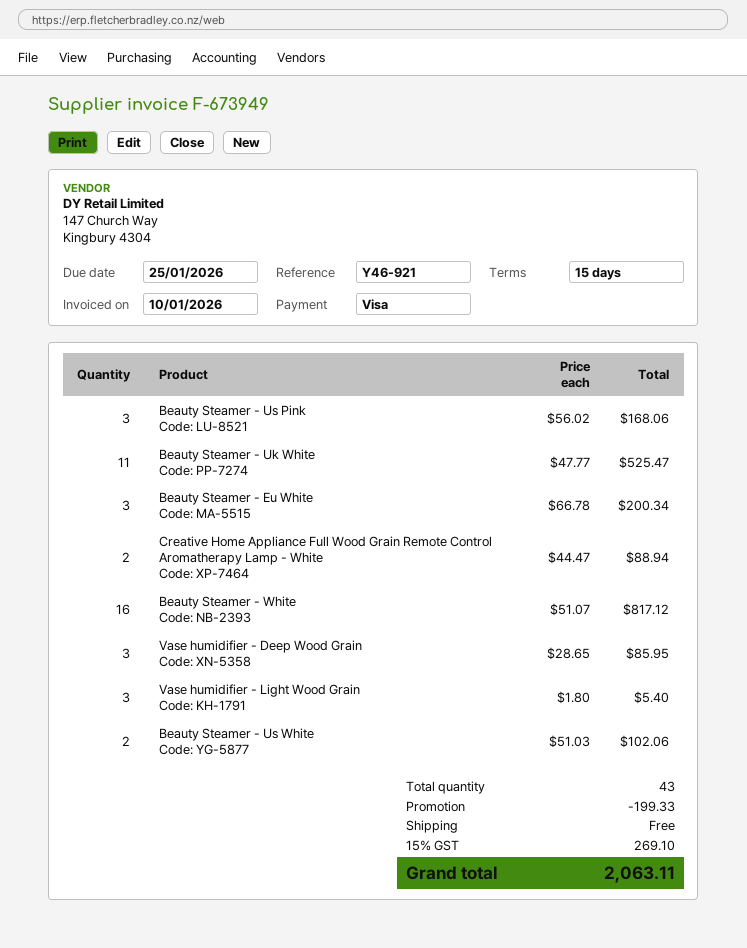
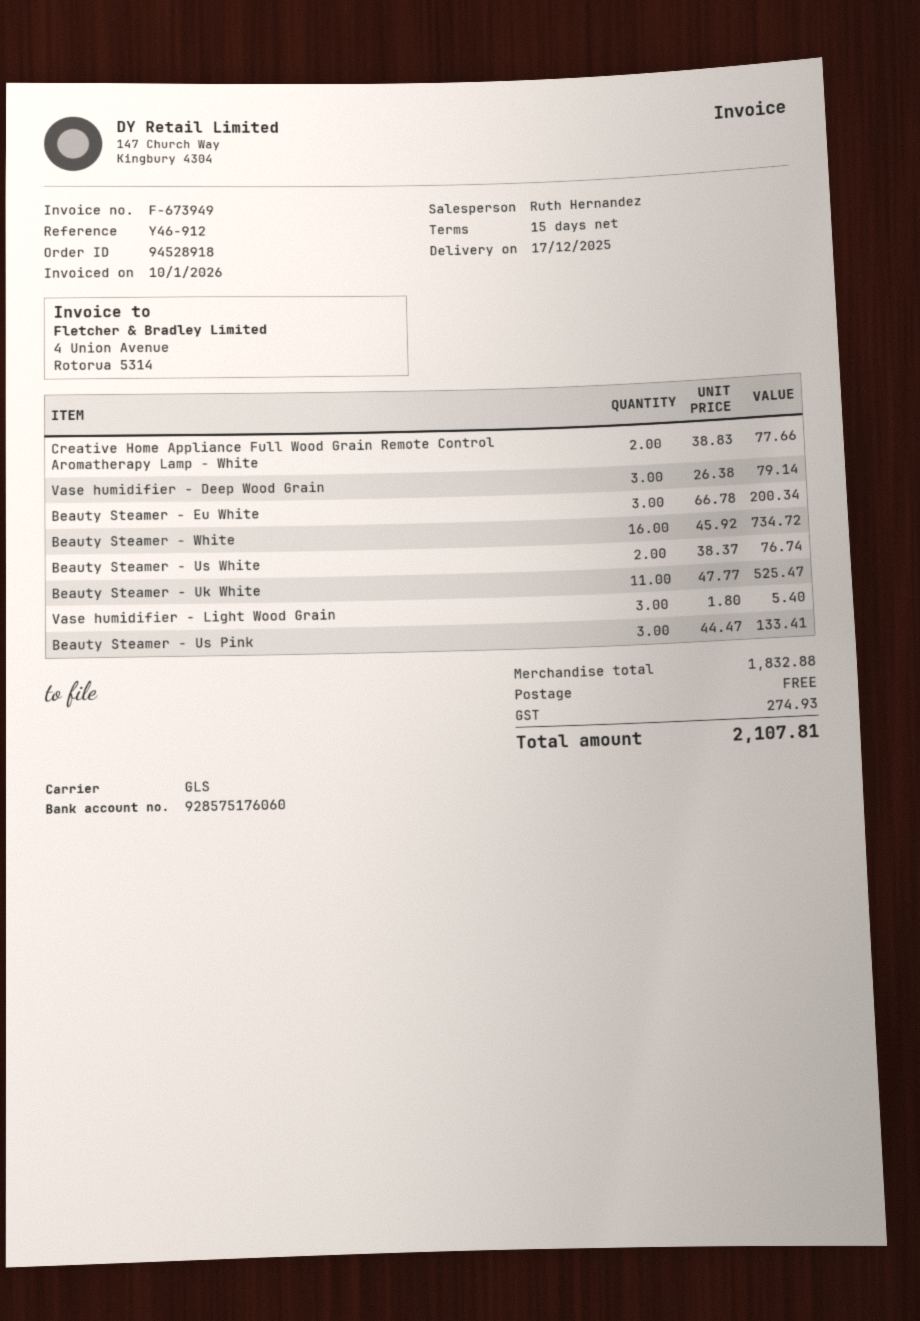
reference: Y46-921 -> Y46-912
Beauty Steamer - Us Pink: 3 x 56.02 = 168.06 -> 3 x 44.47 = 133.41
Creative Home Appliance Full Wood Grain Remote Control Aromatherapy Lamp - White: 2 x 44.47 = 88.94 -> 2 x 38.83 = 77.66
Beauty Steamer - White: 16 x 51.07 = 817.12 -> 16 x 45.92 = 734.72
Vase humidifier - Deep Wood Grain: 3 x 28.65 = 85.95 -> 3 x 26.38 = 79.14
Beauty Steamer - Us White: 2 x 51.03 = 102.06 -> 2 x 38.37 = 76.74
discount: 199.33 -> none
tax: 269.10 -> 274.93
total: 2063.11 -> 2107.81

